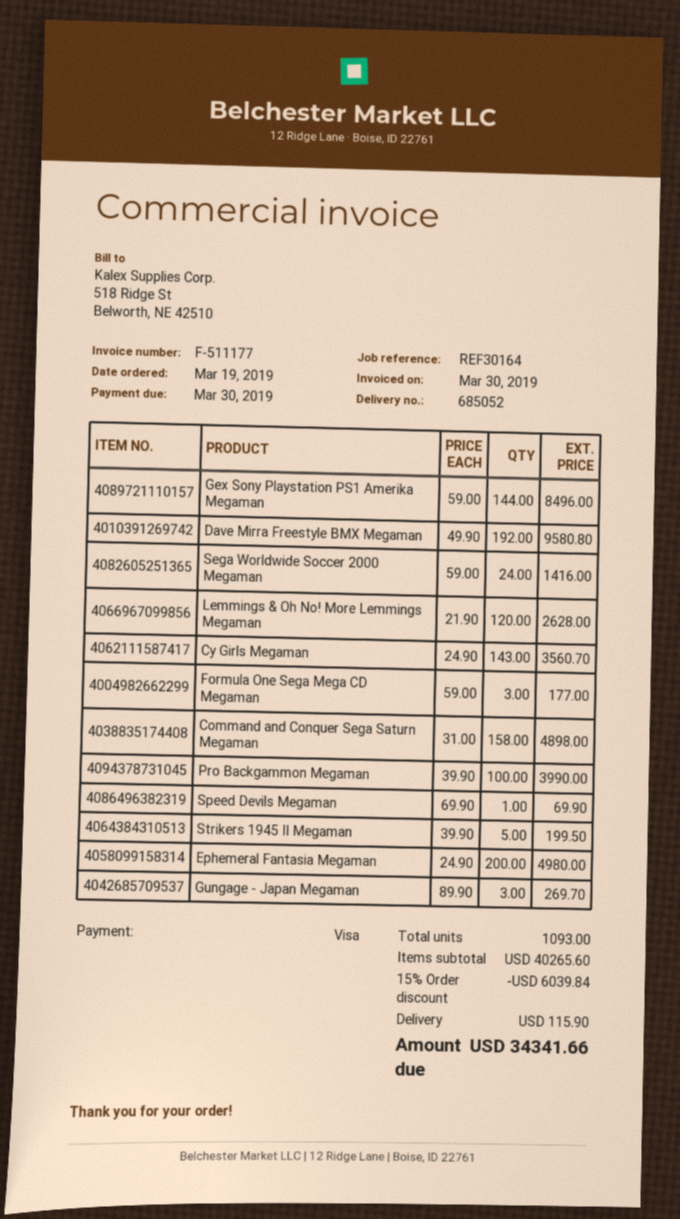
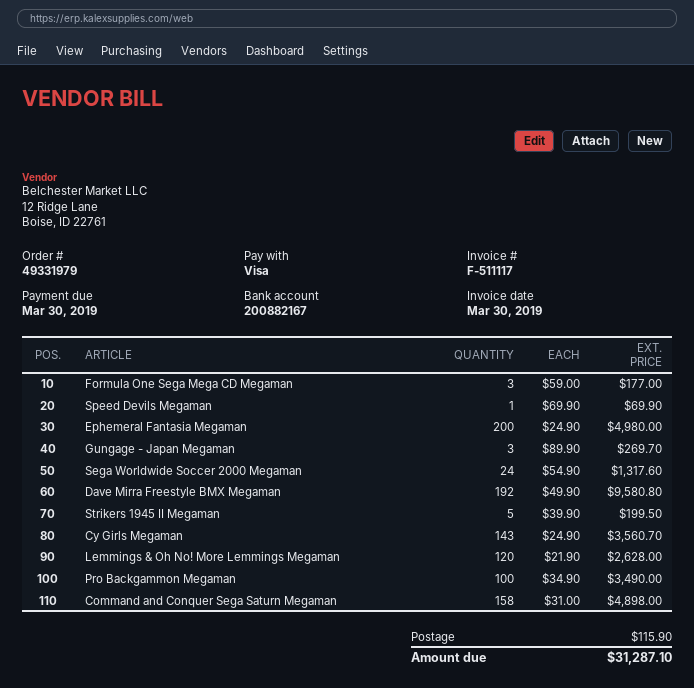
invoice number: F-511177 -> F-511117
Gex Sony Playstation PS1 Amerika Megaman: 144 x 59.00 = 8496.00 -> none
Sega Worldwide Soccer 2000 Megaman: 24 x 59.00 = 1416.00 -> 24 x 54.90 = 1317.60
Pro Backgammon Megaman: 100 x 39.90 = 3990.00 -> 100 x 34.90 = 3490.00
discount: 15% = 6039.84 -> none
total: 34341.66 -> 31287.10

